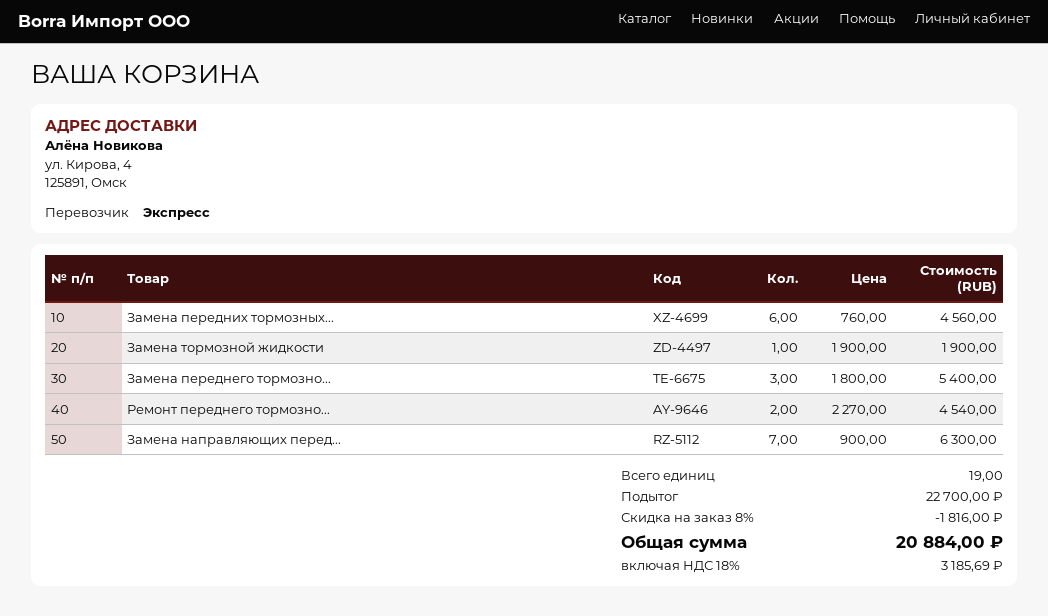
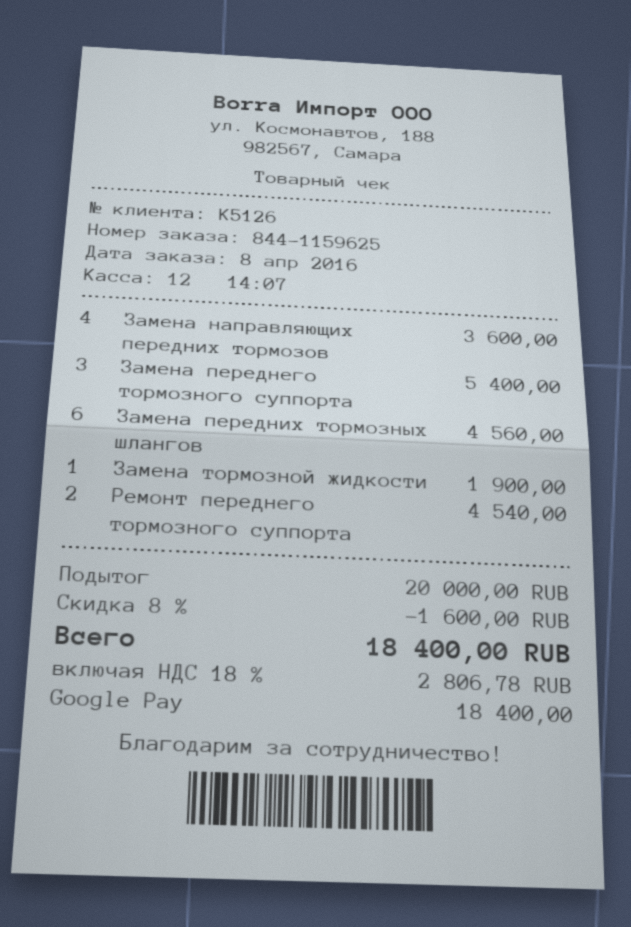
Замена направляющих перед...: 7 for 6300.00 -> 4 for 3600.00
subtotal: 22700.00 -> 20000.00
discount: 8% = 1816.00 -> 8% = 1600.00
tax: 18% = 3185.69 -> 18% = 2806.78
total: 20884.00 -> 18400.00

